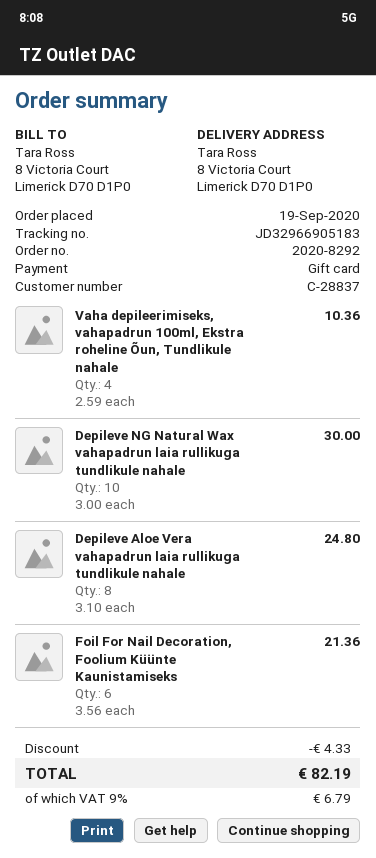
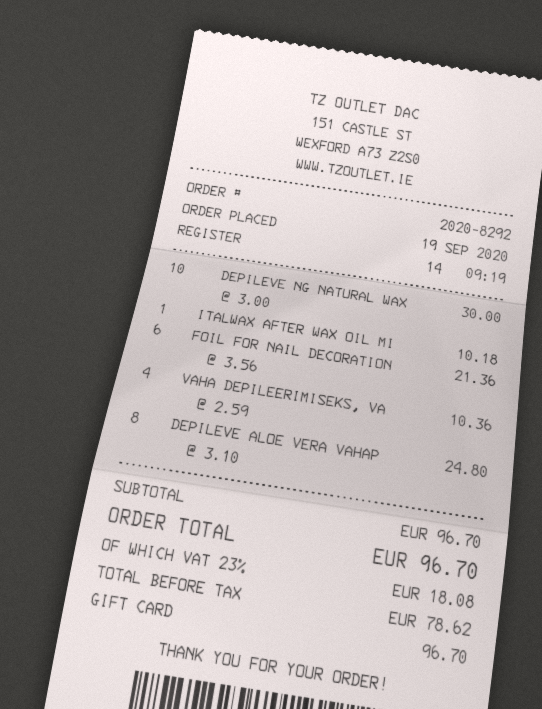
ITALWAX AFTER WAX OIL MI: none -> 1 x 10.18 = 10.18
discount: 4.33 -> none
tax: 9% = 6.79 -> 23% = 18.08
total: 82.19 -> 96.70

